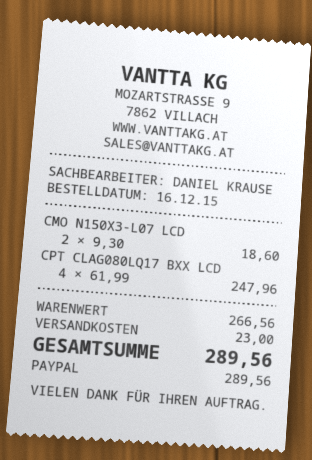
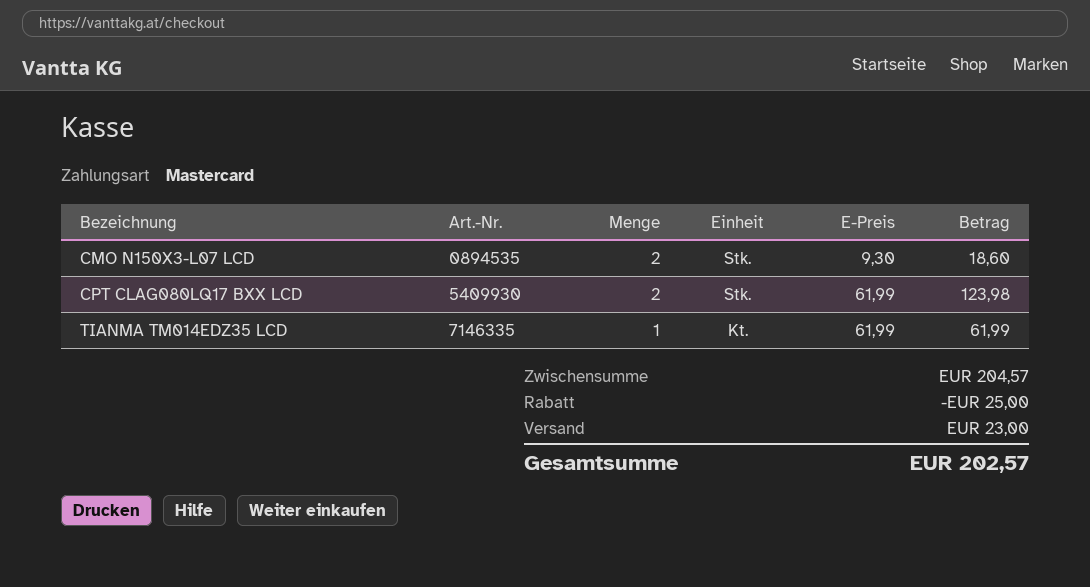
payment method: PayPal -> Mastercard
CPT CLAG080LQ17 BXX LCD: 4 x 61.99 = 247.96 -> 2 x 61.99 = 123.98
TIANMA TM014EDZ35 LCD: none -> 1 x 61.99 = 61.99
subtotal: 266.56 -> 204.57
discount: none -> 25.00
total: 289.56 -> 202.57

